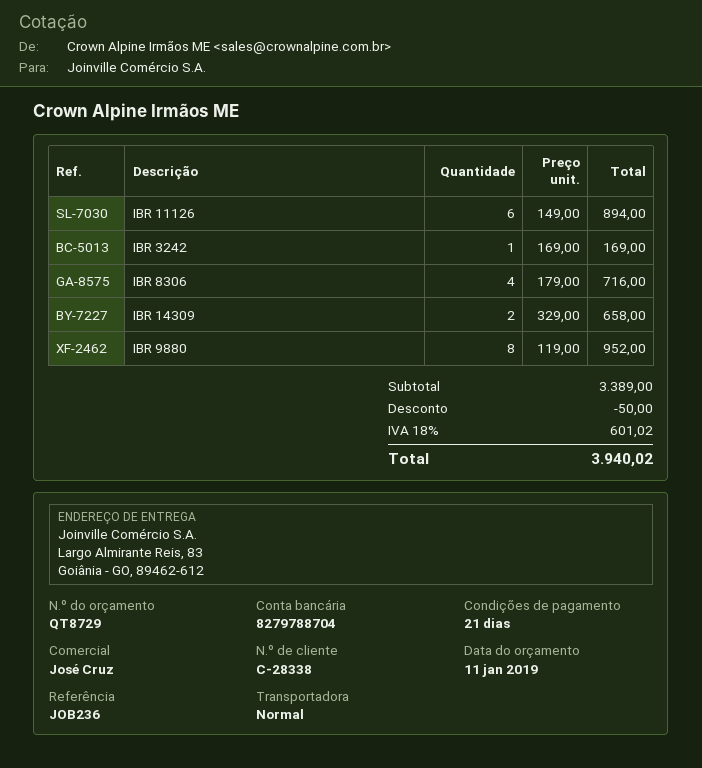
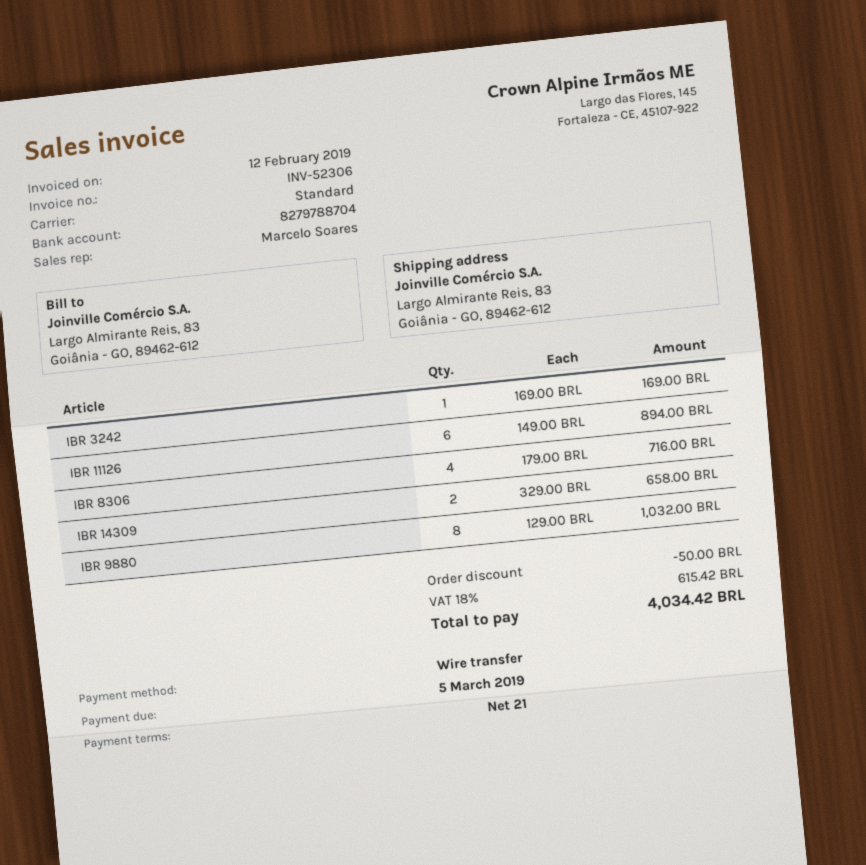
sales rep: José Cruz -> Marcelo Soares
IBR 9880: 8 x 119.00 = 952.00 -> 8 x 129.00 = 1032.00
tax: 18% = 601.02 -> 18% = 615.42
total: 3940.02 -> 4034.42

